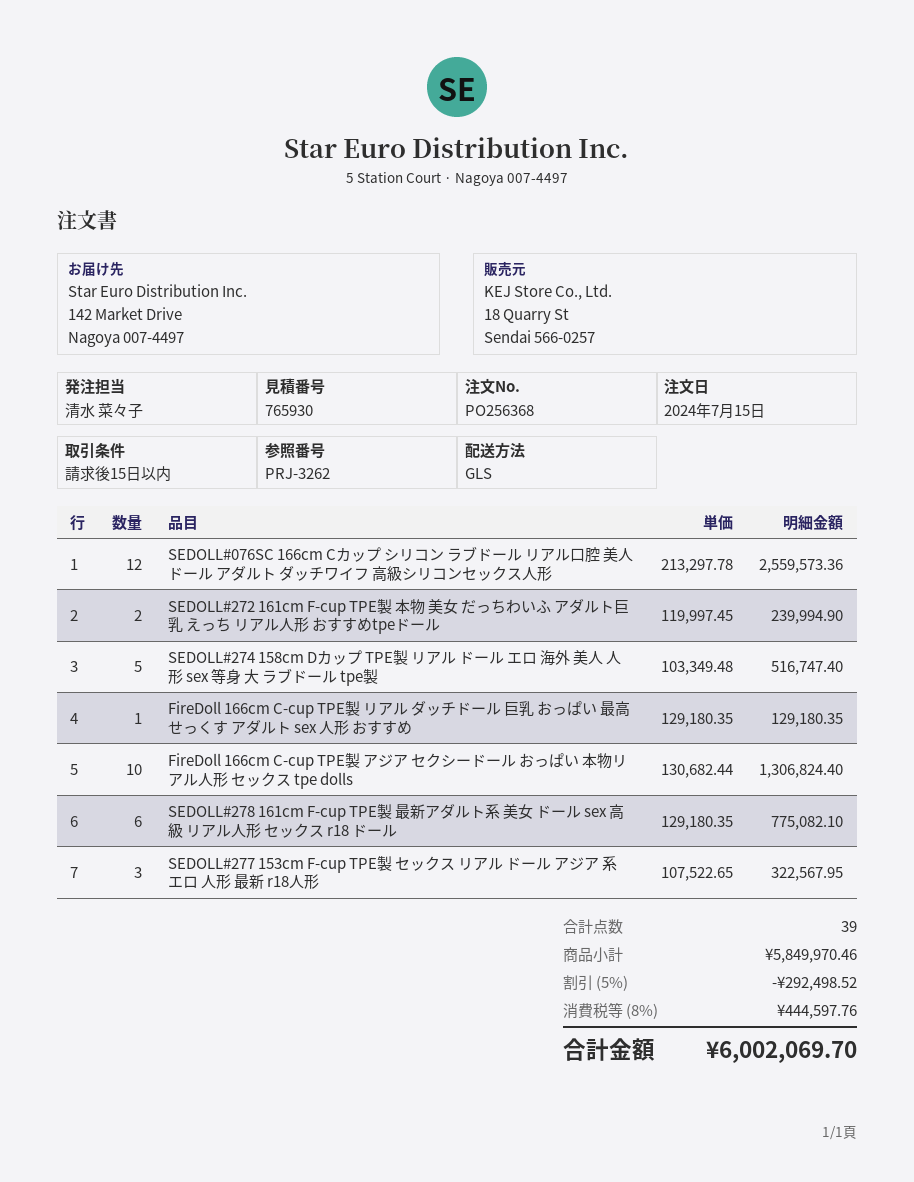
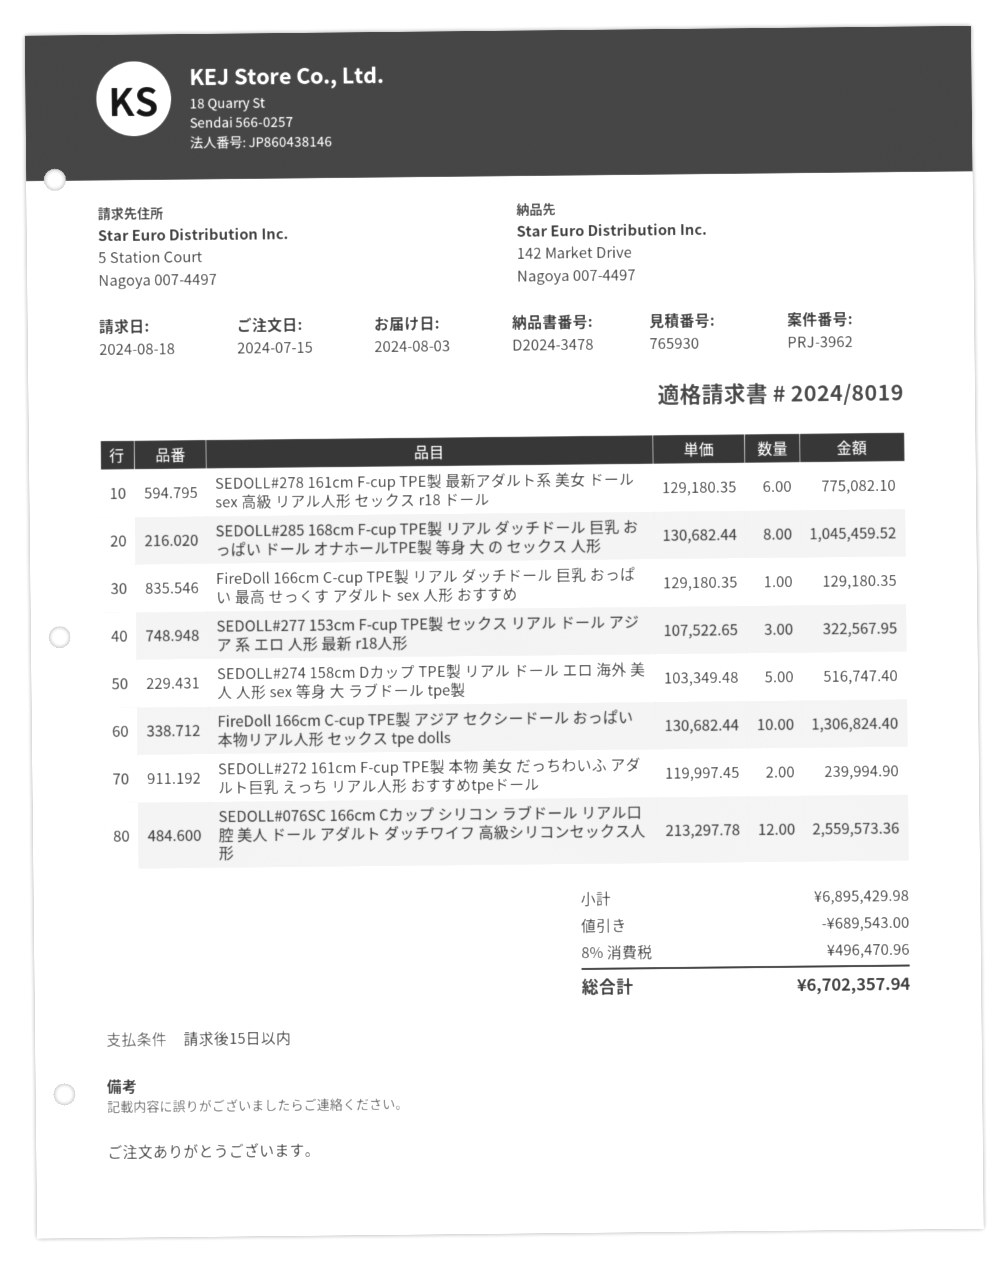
reference: PRJ-3262 -> PRJ-3962
SEDOLL#285 168cm F-cup TPE製 リアル ダッチドール 巨乳 おっぱい ドール オナホールTPE製 等身 大 の セックス 人形: none -> 8 x 130682.44 = 1045459.52
subtotal: 5849970.46 -> 6895429.98
discount: 292498.52 -> 689543.00
tax: 8% = 444597.76 -> 8% = 496470.96
total: 6002069.70 -> 6702357.94

